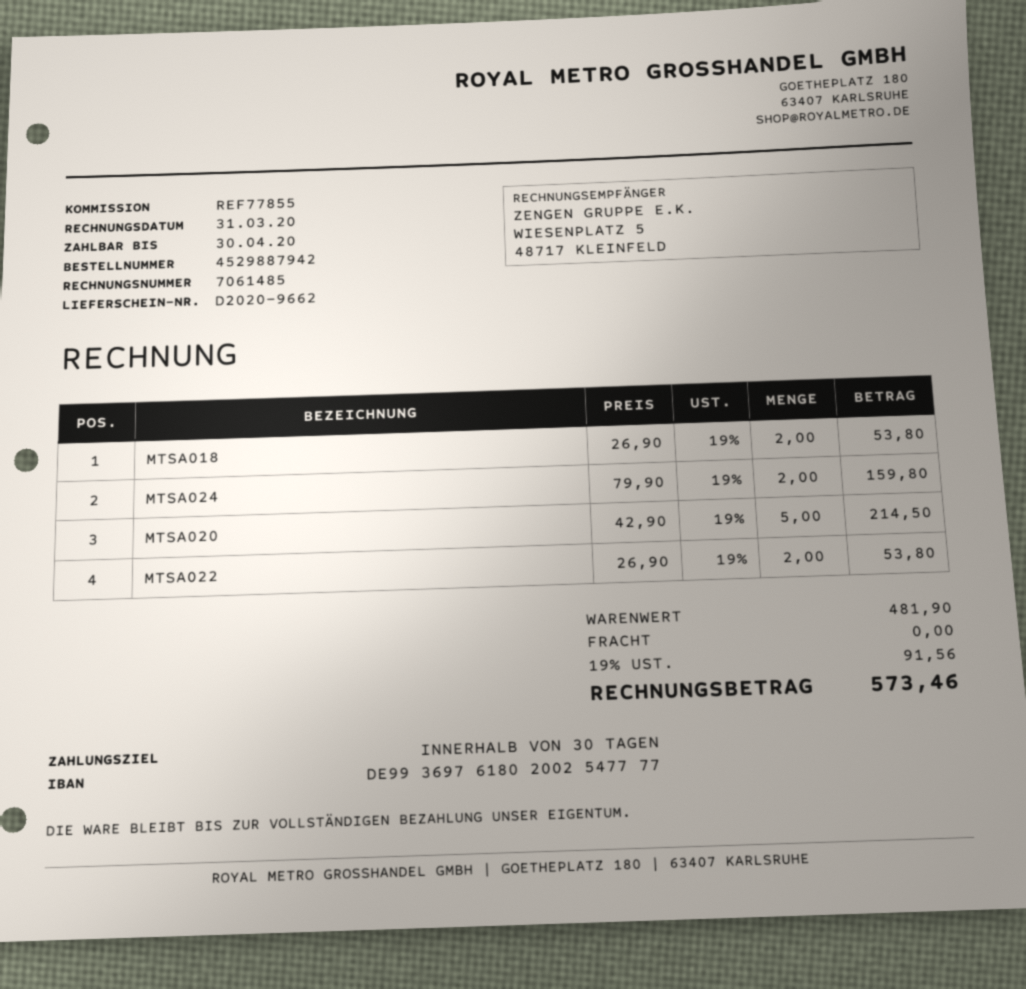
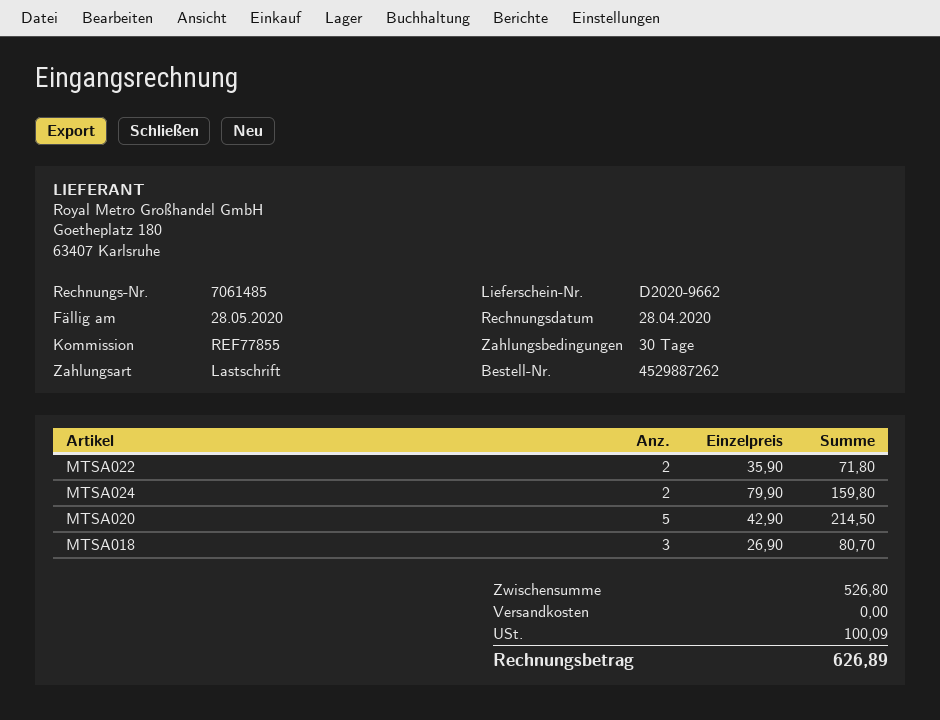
order number: 4529887942 -> 4529887262
invoice date: 2020-03-31 -> 2020-04-28
due date: 2020-04-30 -> 2020-05-28
MTSA018: 2 x 26.90 = 53.80 -> 3 x 26.90 = 80.70
MTSA022: 2 x 26.90 = 53.80 -> 2 x 35.90 = 71.80
subtotal: 481.90 -> 526.80
tax: 91.56 -> 100.09
total: 573.46 -> 626.89

